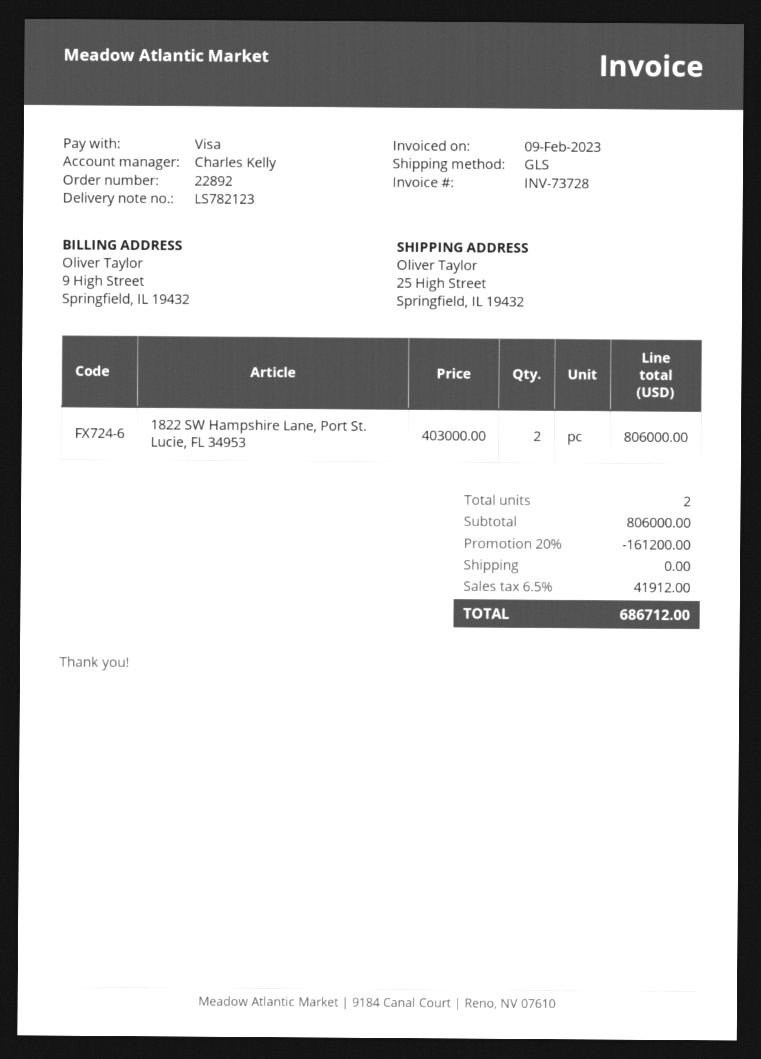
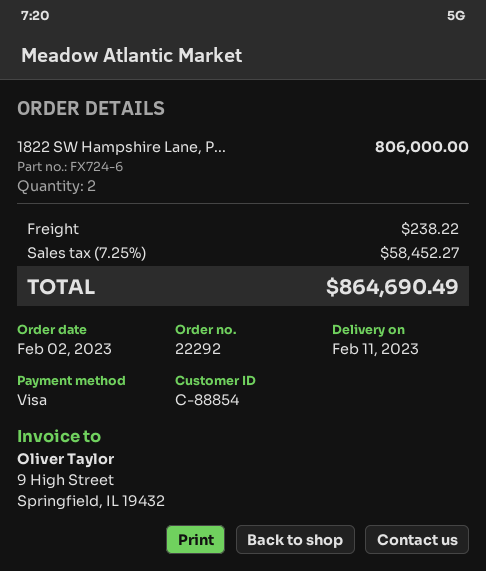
order number: 22892 -> 22292
discount: 20% = 161200.00 -> none
shipping: 0.00 -> 238.22
tax: 6.5% = 41912.00 -> 7.25% = 58452.27
total: 686712.00 -> 864690.49

